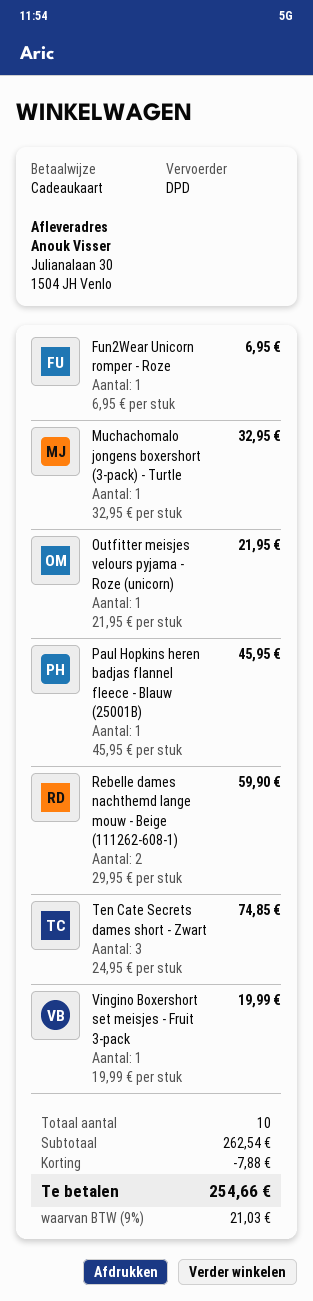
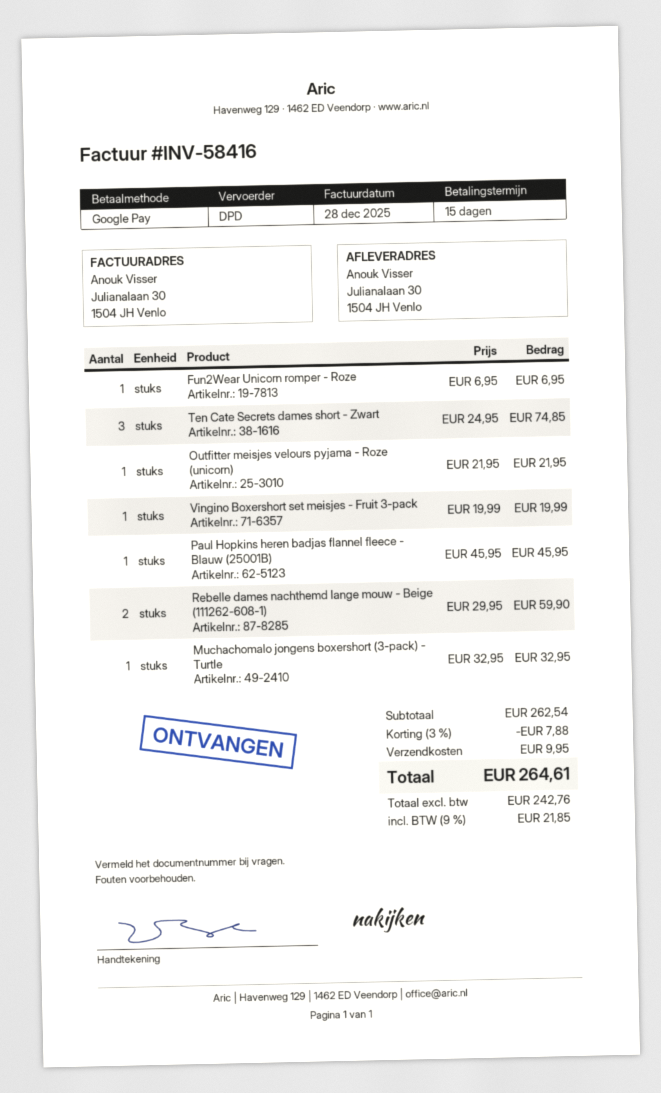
payment method: gift card -> Google Pay
shipping: none -> 9.95
tax: 9% = 21.03 -> 9% = 21.85
total: 254.66 -> 264.61

